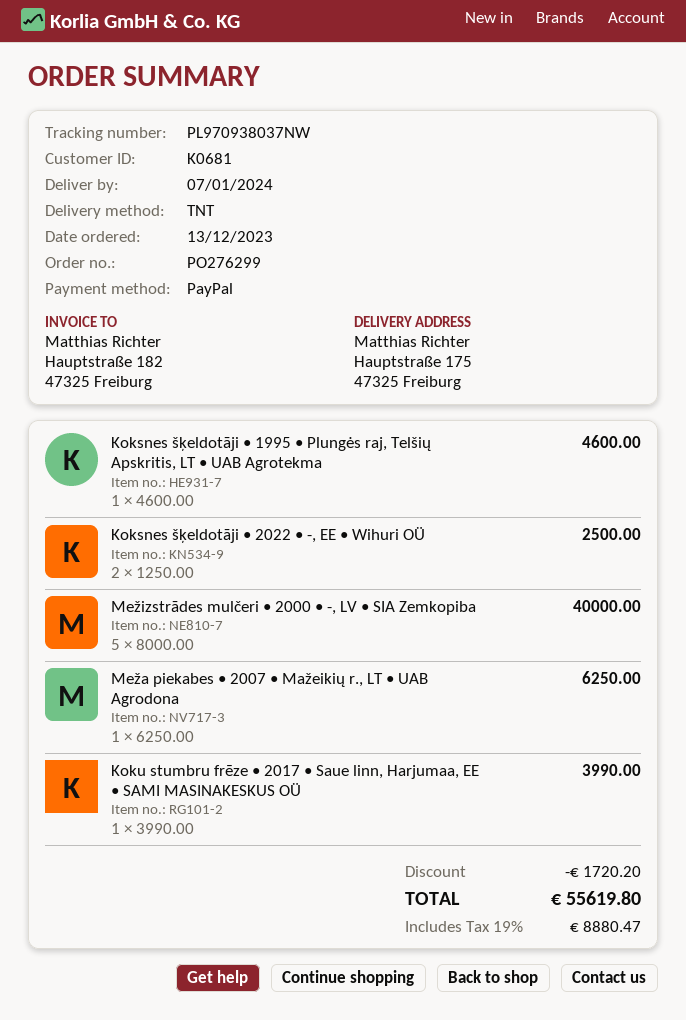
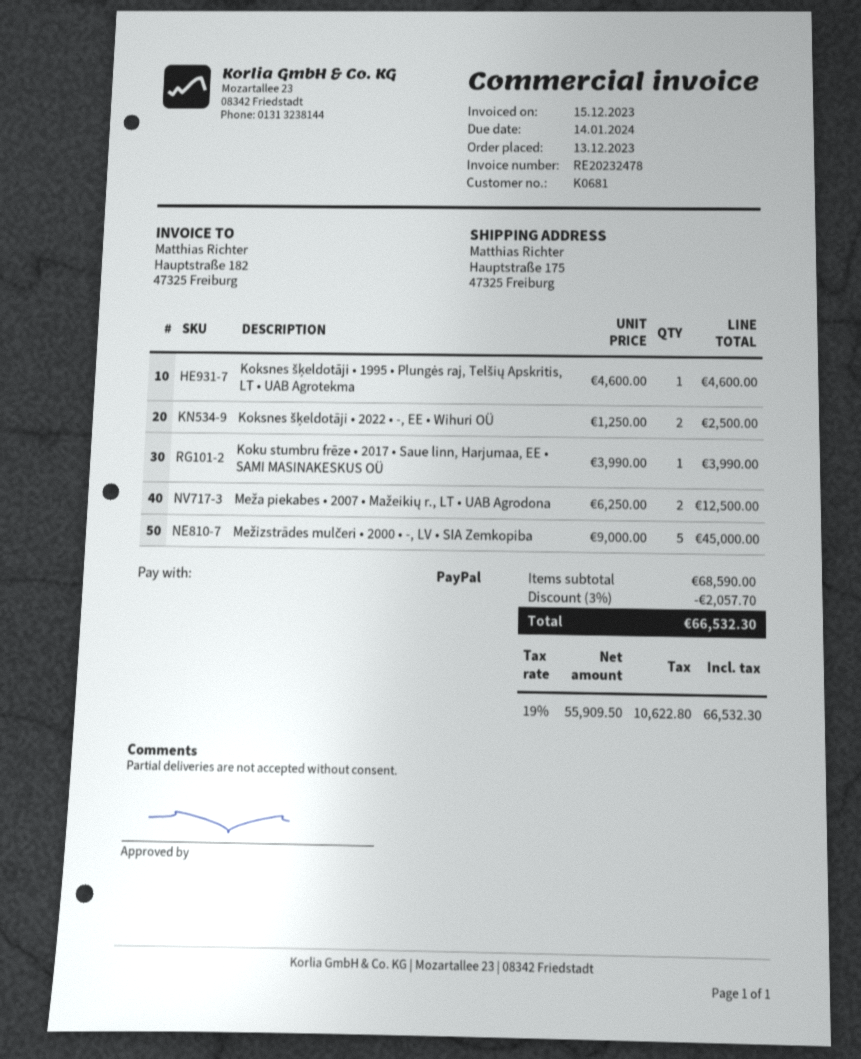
Mežizstrādes mulčeri • 2000 • -, LV • SIA Zemkopiba: 5 x 8000.00 = 40000.00 -> 5 x 9000.00 = 45000.00
Meža piekabes • 2007 • Mažeikių r., LT • UAB Agrodona: 1 x 6250.00 = 6250.00 -> 2 x 6250.00 = 12500.00
discount: 1720.20 -> 2057.70
tax: 19% = 8880.47 -> 19% = 10622.80
total: 55619.80 -> 66532.30

